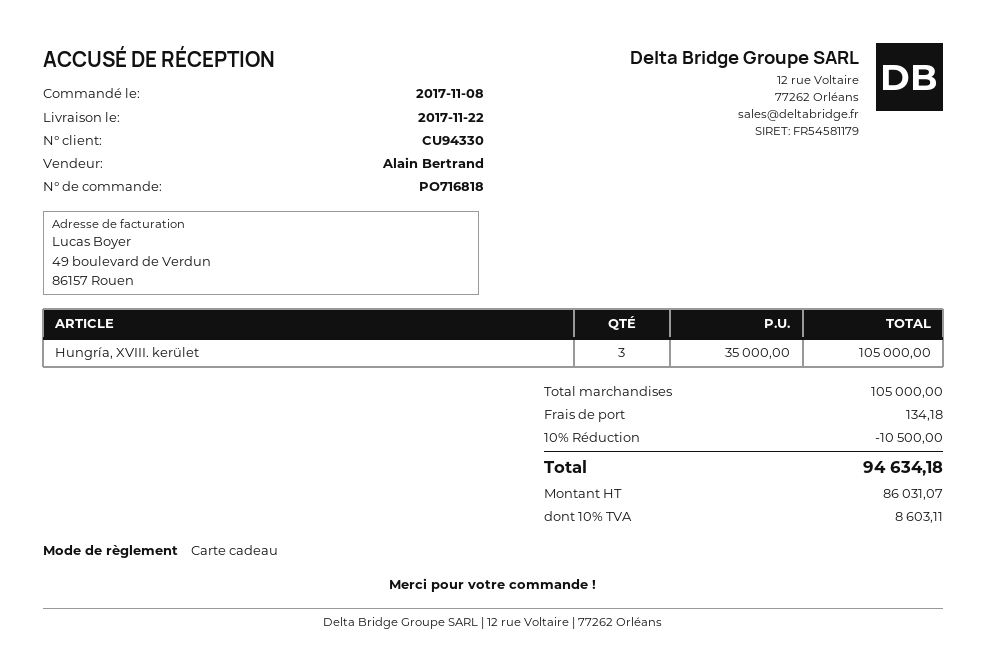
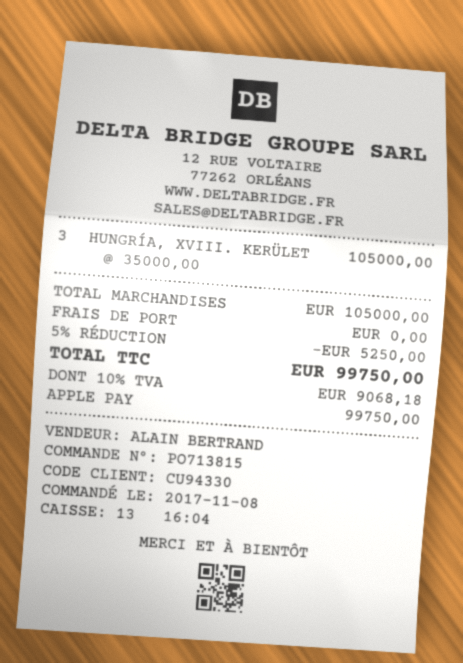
order number: PO716818 -> PO713815
payment method: gift card -> Apple Pay
discount: 10% = 10500.00 -> 5% = 5250.00
shipping: 134.18 -> 0.00
tax: 10% = 8603.11 -> 10% = 9068.18
total: 94634.18 -> 99750.00

